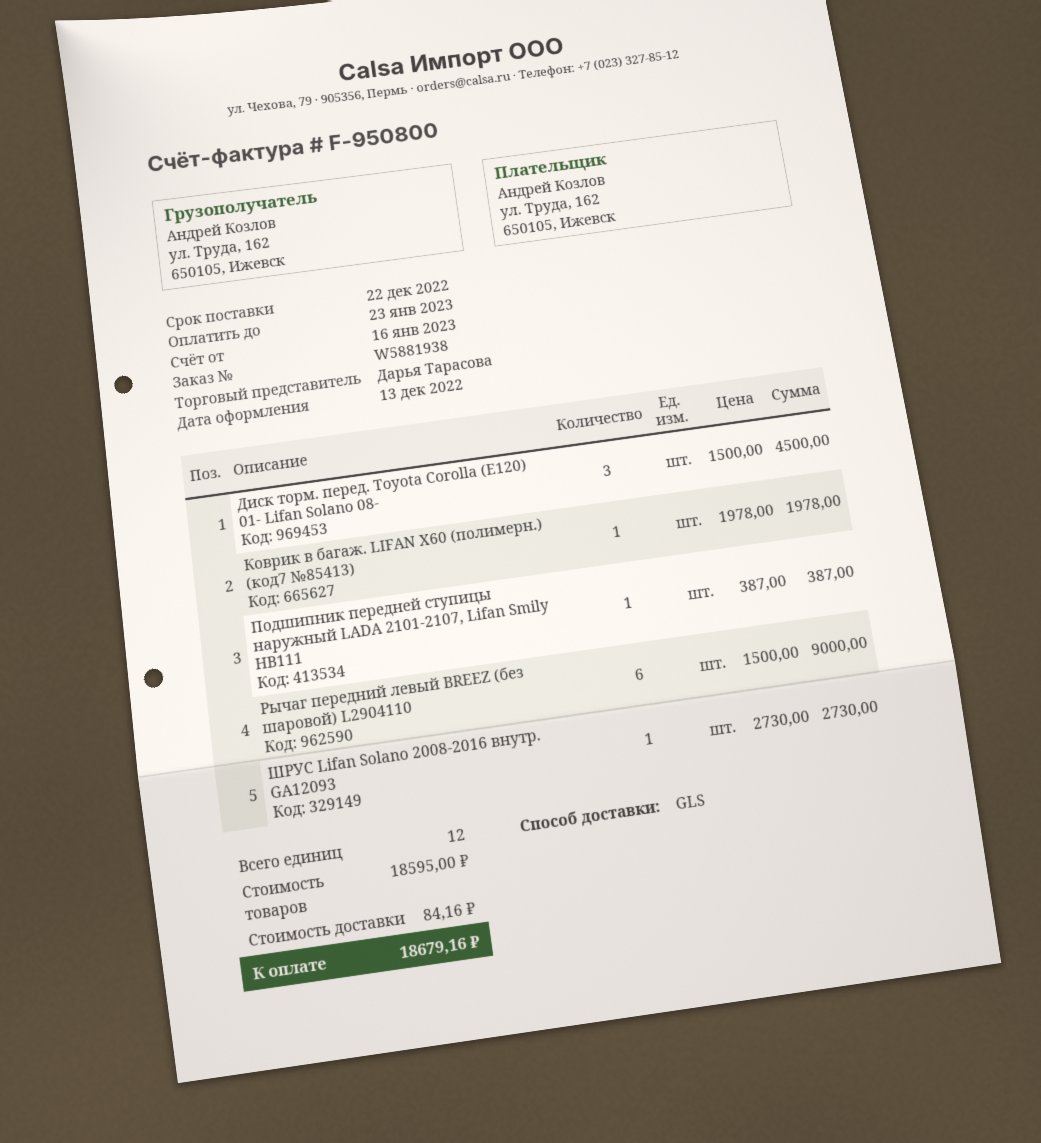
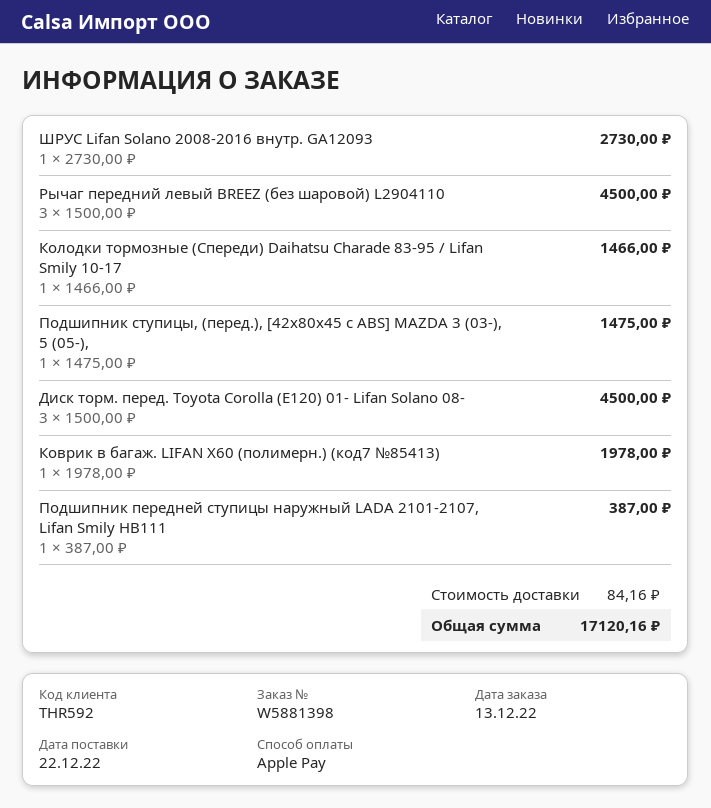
order number: W5881938 -> W5881398
Рычаг передний левый BREEZ (без шаровой) L2904110: 6 x 1500.00 = 9000.00 -> 3 x 1500.00 = 4500.00
Колодки тормозные (Спереди) Daihatsu Charade 83-95 / Lifan Smily 10-17: none -> 1 x 1466.00 = 1466.00
Подшипник ступицы, (перед.), [42x80x45 с ABS] MAZDA 3 (03-), 5 (05-),: none -> 1 x 1475.00 = 1475.00
total: 18679.16 -> 17120.16

